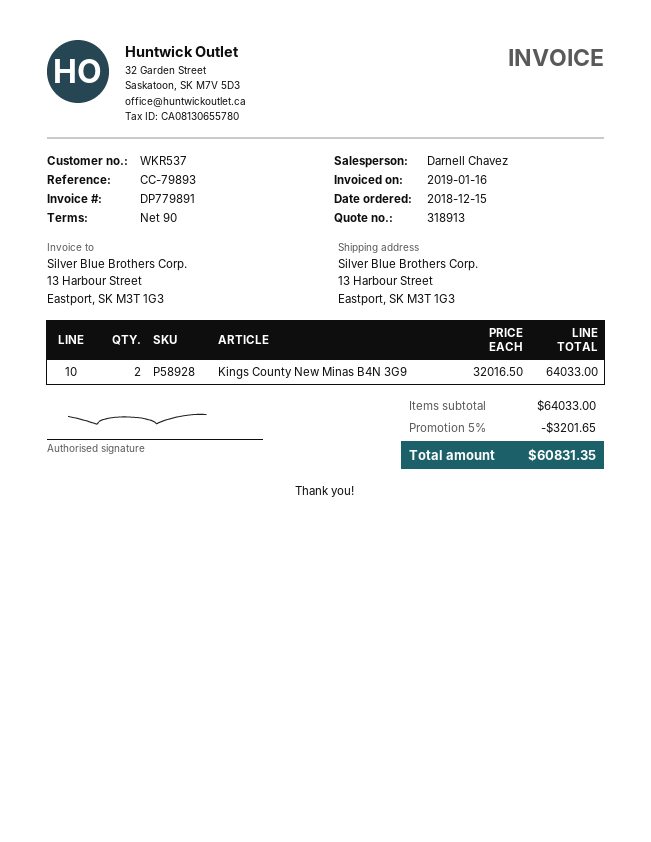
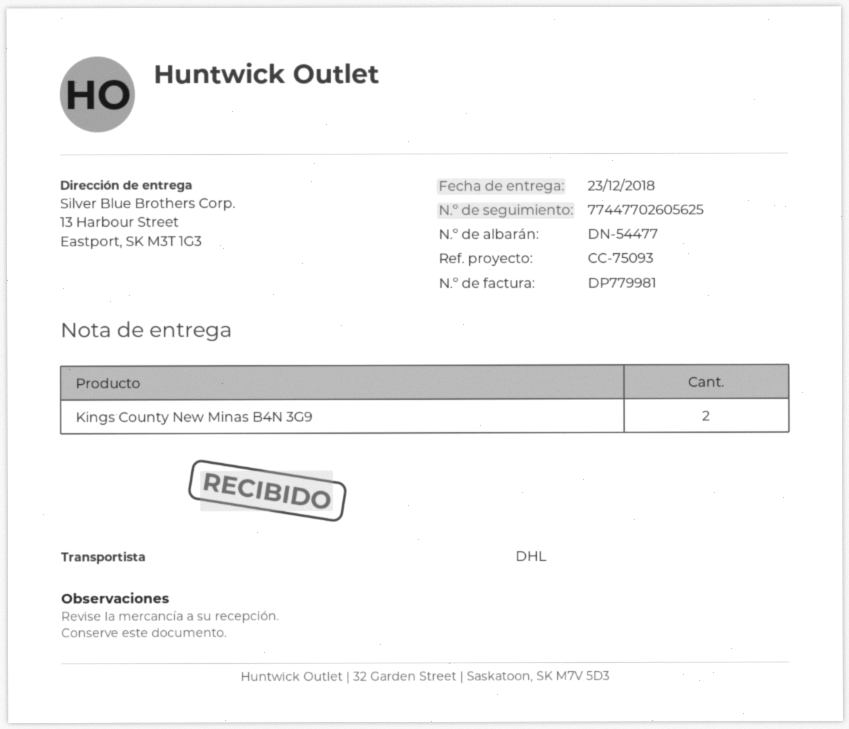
invoice number: DP779891 -> DP779981
reference: CC-79893 -> CC-75093

